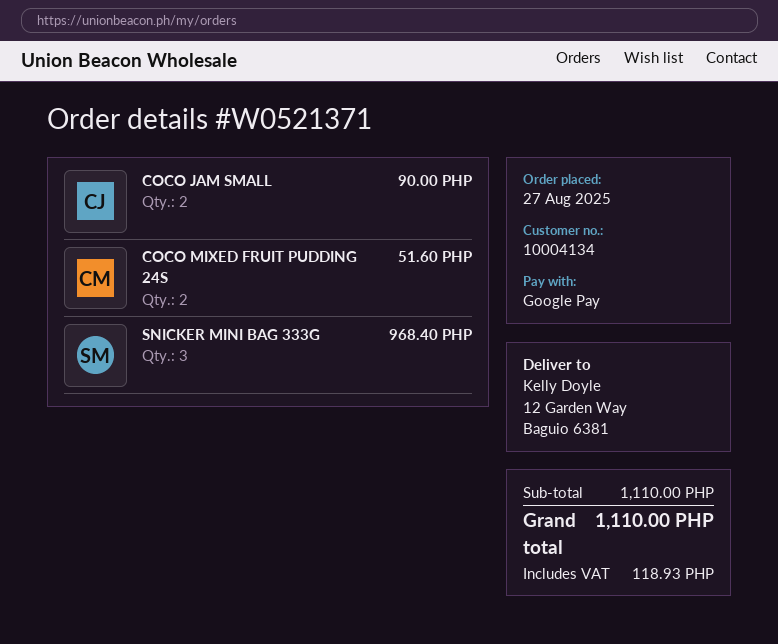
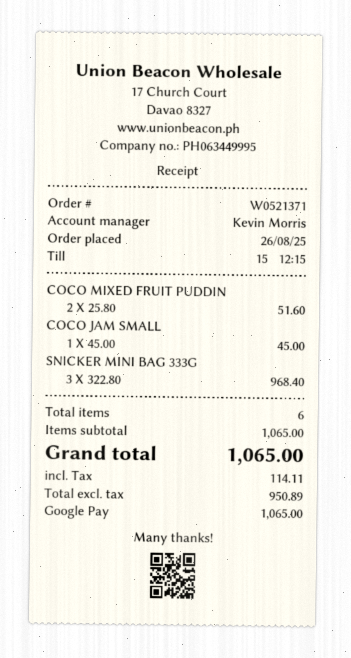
order date: 2025-08-27 -> 2025-08-26
COCO JAM SMALL: 2 for 90.00 -> 1 for 45.00
subtotal: 1110.00 -> 1065.00
tax: 118.93 -> 114.11
total: 1110.00 -> 1065.00

